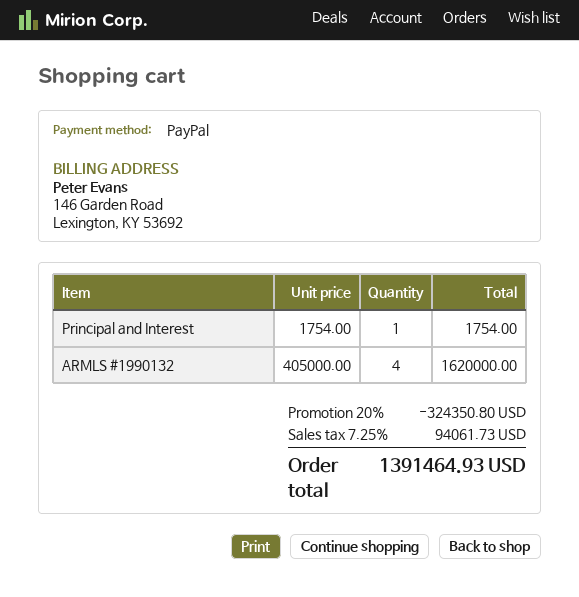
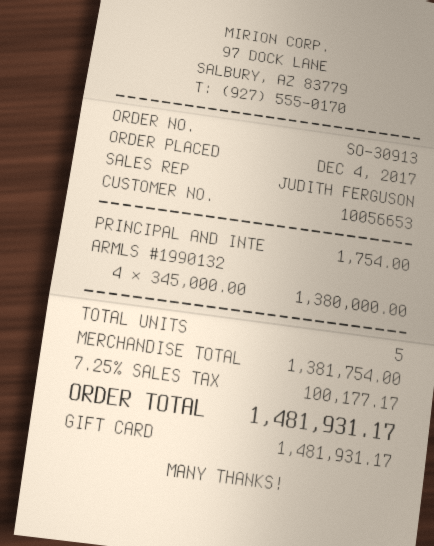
payment method: PayPal -> gift card
ARMLS #1990132: 4 x 405000.00 = 1620000.00 -> 4 x 345000.00 = 1380000.00
discount: 20% = 324350.80 -> none
tax: 7.25% = 94061.73 -> 7.25% = 100177.17
total: 1391464.93 -> 1481931.17

